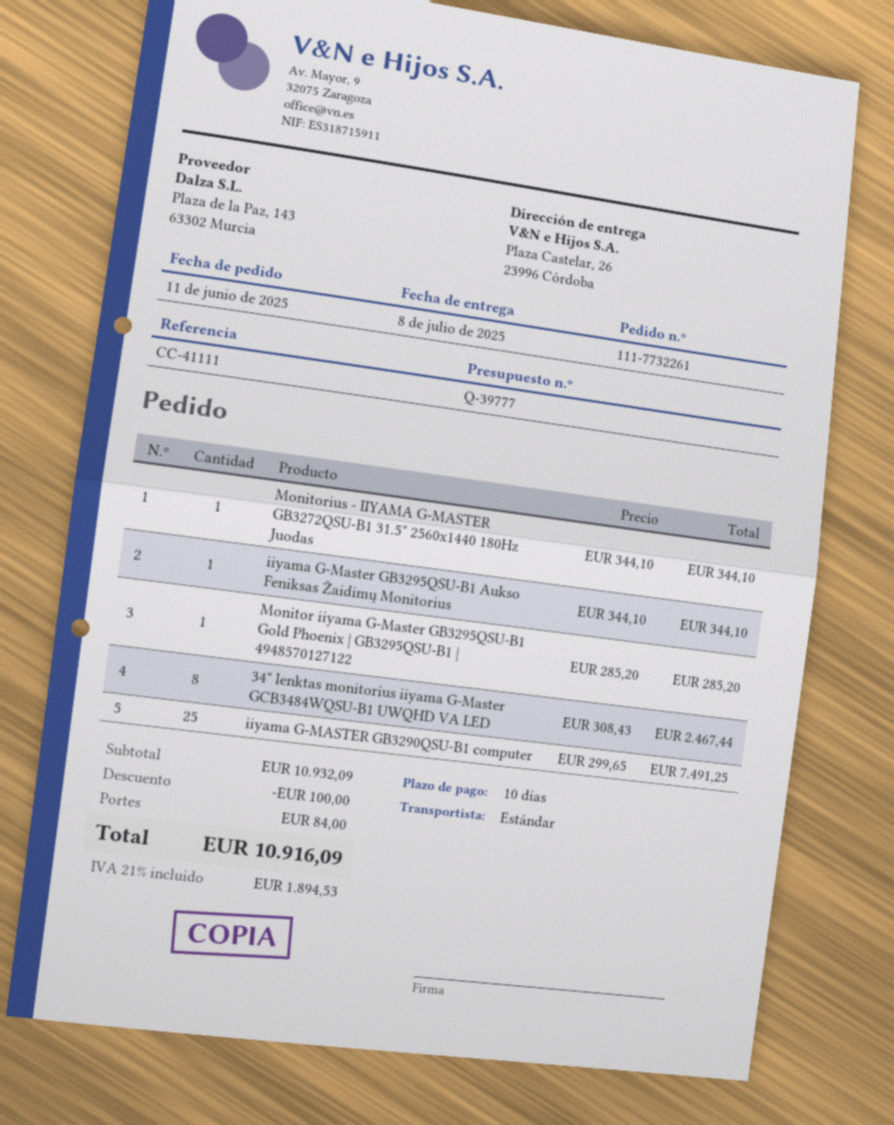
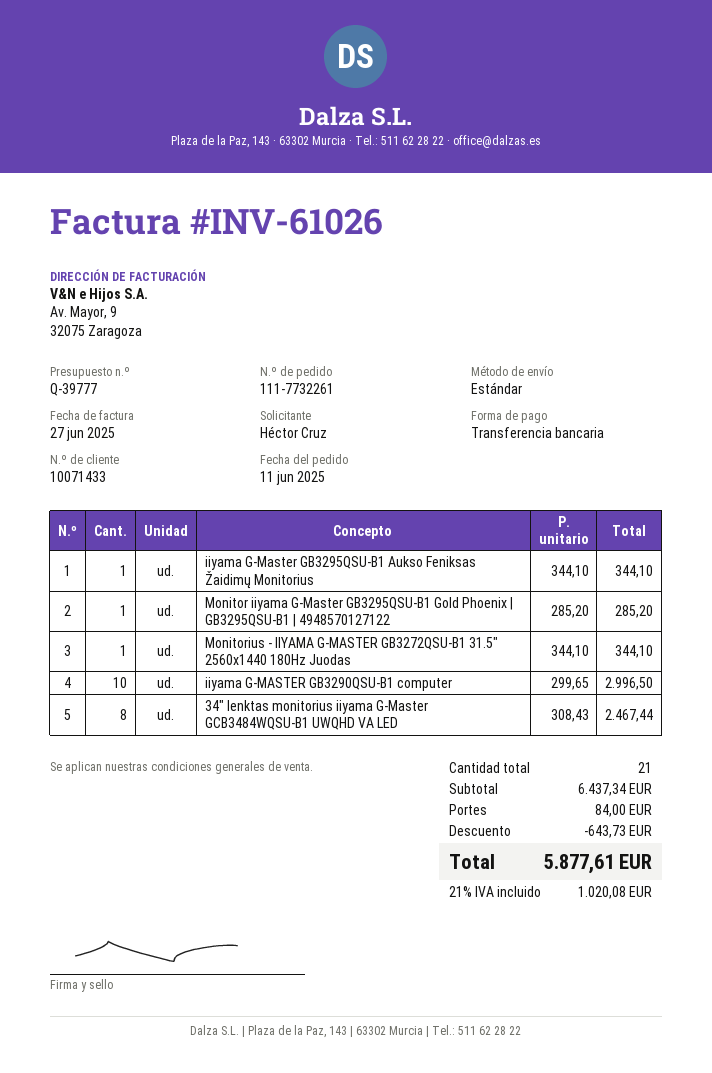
iiyama G-MASTER GB3290QSU-B1 computer: 25 x 299.65 = 7491.25 -> 10 x 299.65 = 2996.50
subtotal: 10932.09 -> 6437.34
discount: 100.00 -> 643.73
tax: 21% = 1894.53 -> 21% = 1020.08
total: 10916.09 -> 5877.61

